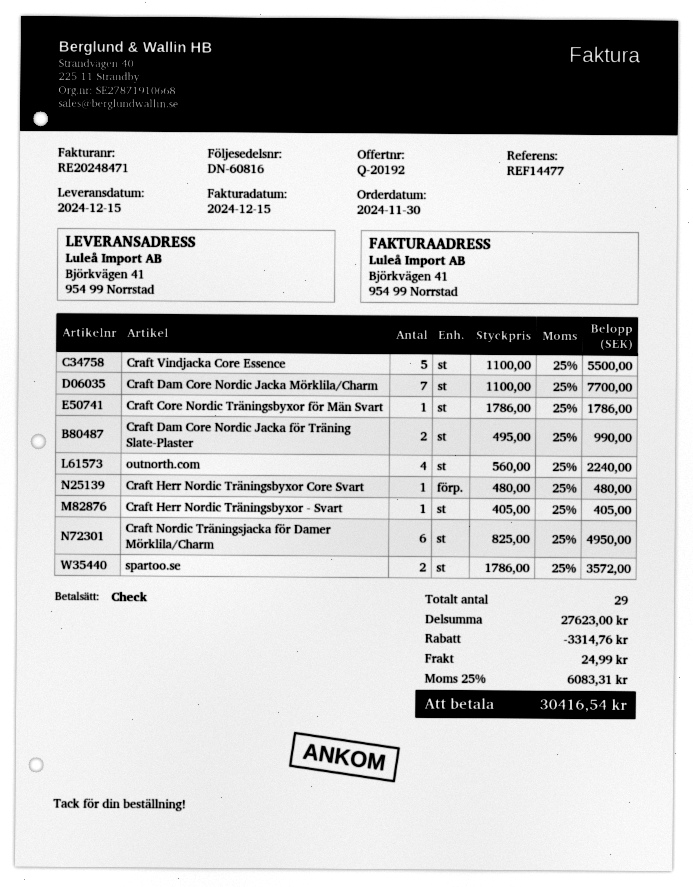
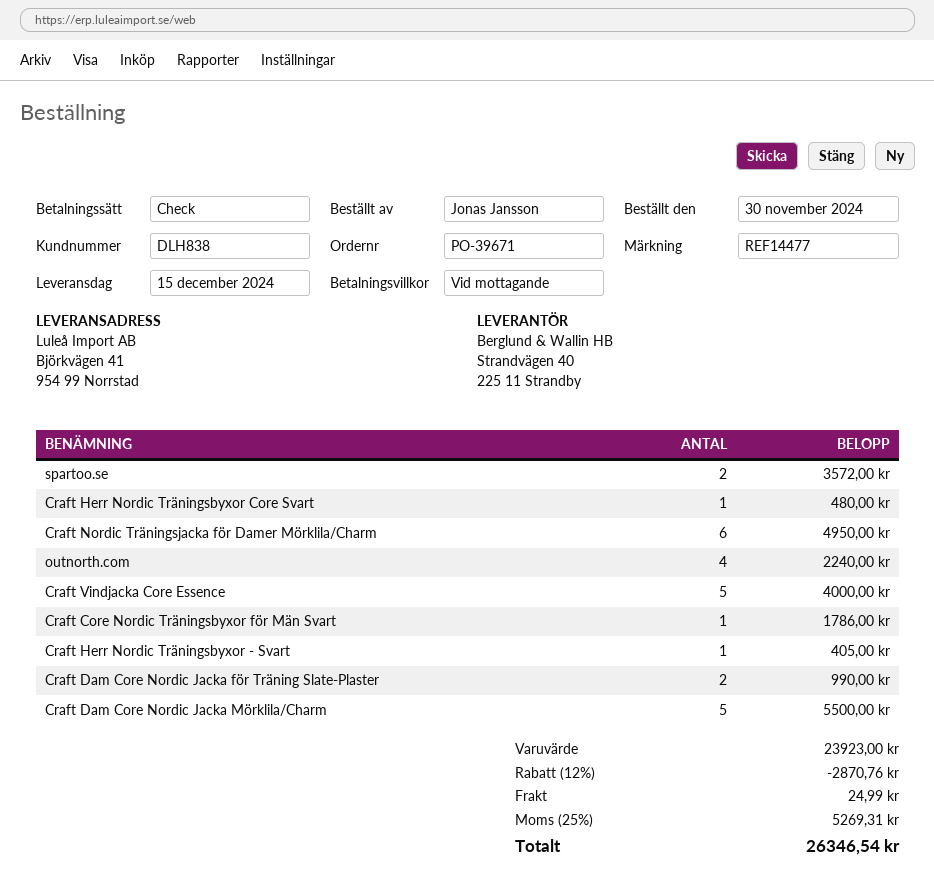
Craft Vindjacka Core Essence: 5 for 5500.00 -> 5 for 4000.00
Craft Dam Core Nordic Jacka Mörklila/Charm: 7 for 7700.00 -> 5 for 5500.00
subtotal: 27623.00 -> 23923.00
discount: 3314.76 -> 2870.76
tax: 25% = 6083.31 -> 25% = 5269.31
total: 30416.54 -> 26346.54

